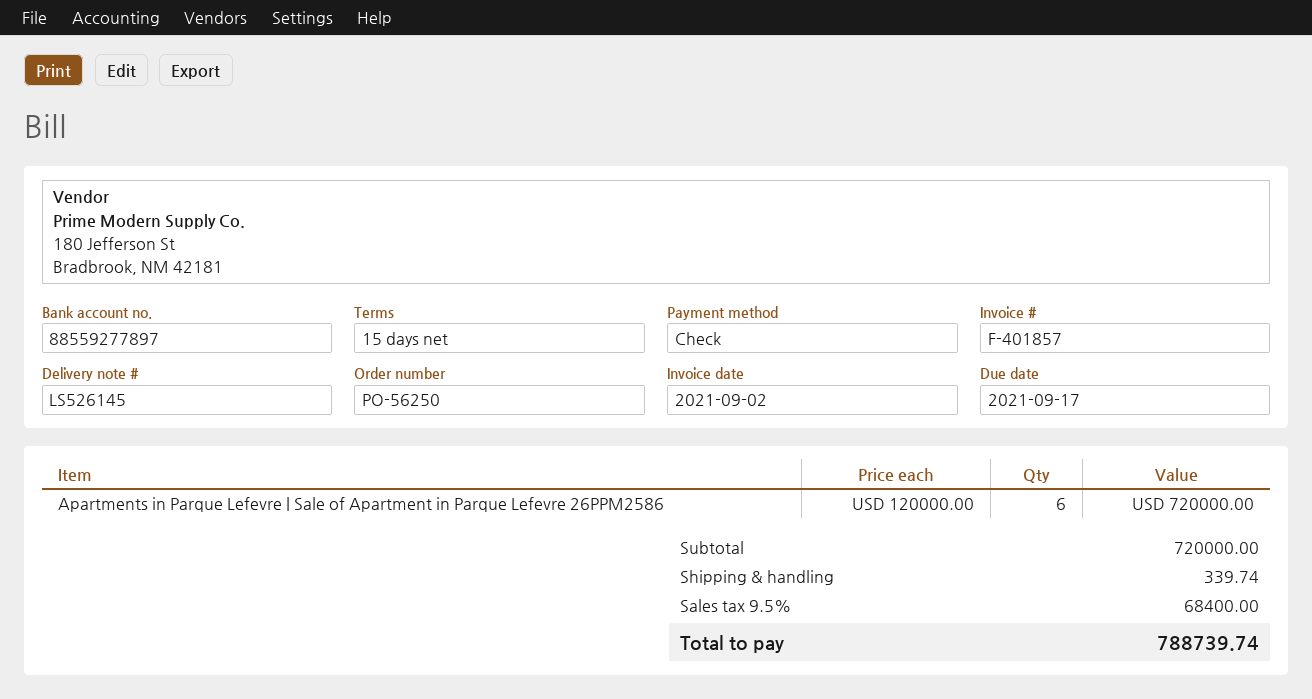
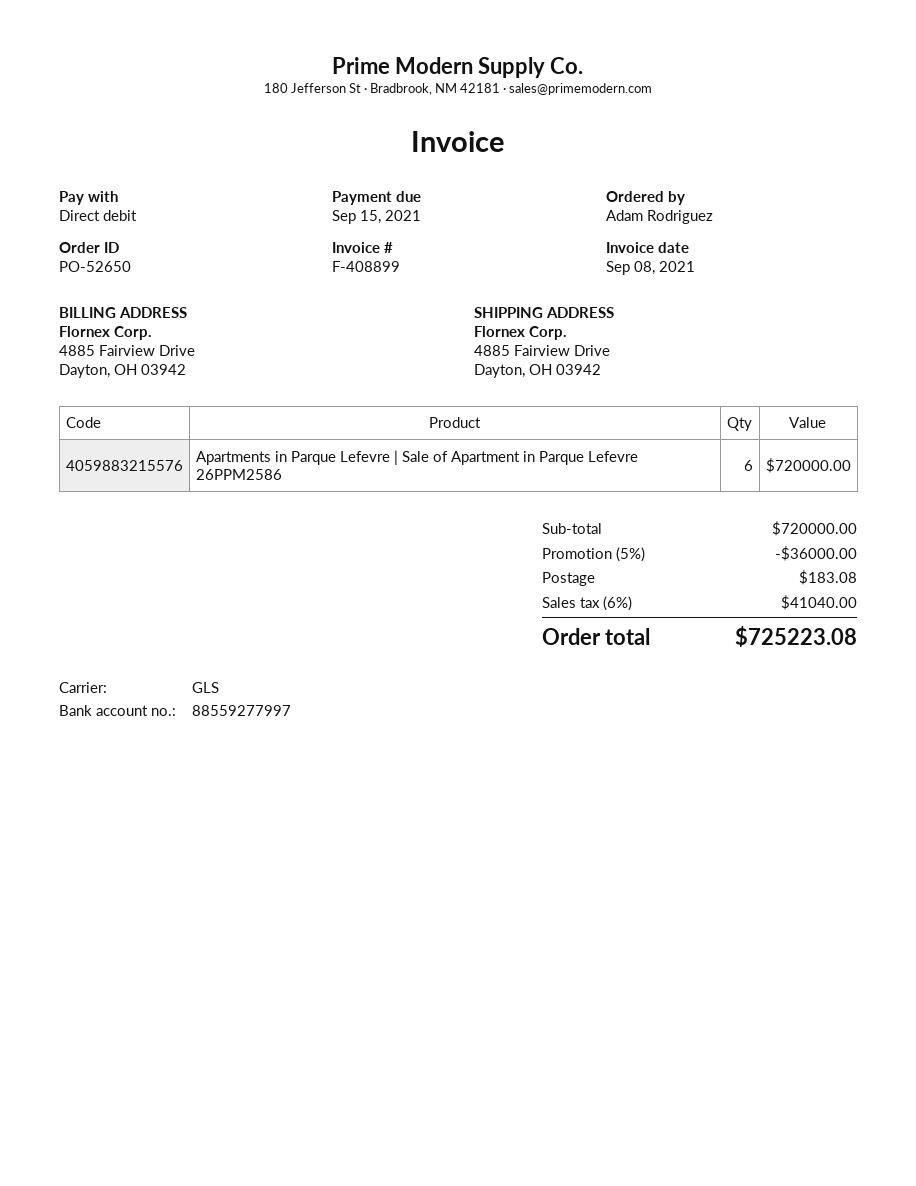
order number: PO-56250 -> PO-52650
invoice number: F-401857 -> F-408899
invoice date: 2021-09-02 -> 2021-09-08
due date: 2021-09-17 -> 2021-09-15
payment method: cheque -> direct debit
bank account: 88559277897 -> 88559277997
discount: none -> 5% = 36000.00
shipping: 339.74 -> 183.08
tax: 9.5% = 68400.00 -> 6% = 41040.00
total: 788739.74 -> 725223.08

